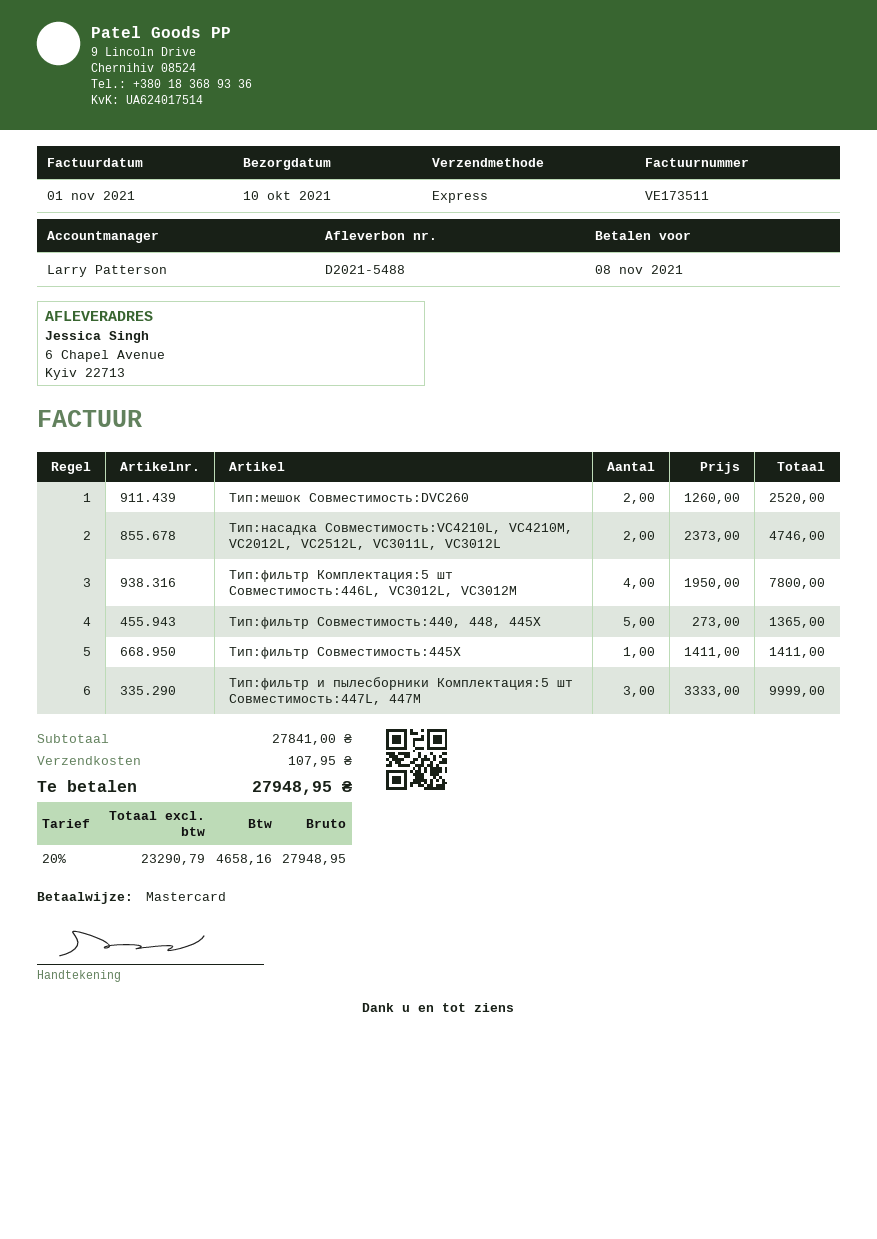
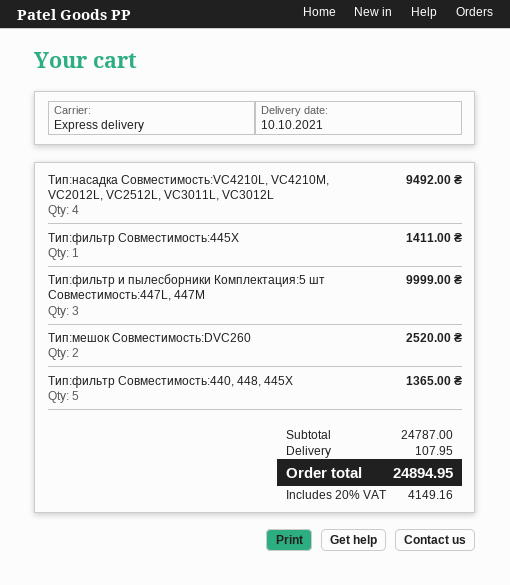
Тип:насадка Совместимость:VC4210L, VC4210M, VC2012L, VC2512L, VC3011L, VC3012L: 2 for 4746.00 -> 4 for 9492.00
Тип:фильтр Комплектация:5 шт Совместимость:446L, VC3012L, VC3012M: 4 for 7800.00 -> none
subtotal: 27841.00 -> 24787.00
tax: 20% = 4658.16 -> 20% = 4149.16
total: 27948.95 -> 24894.95

